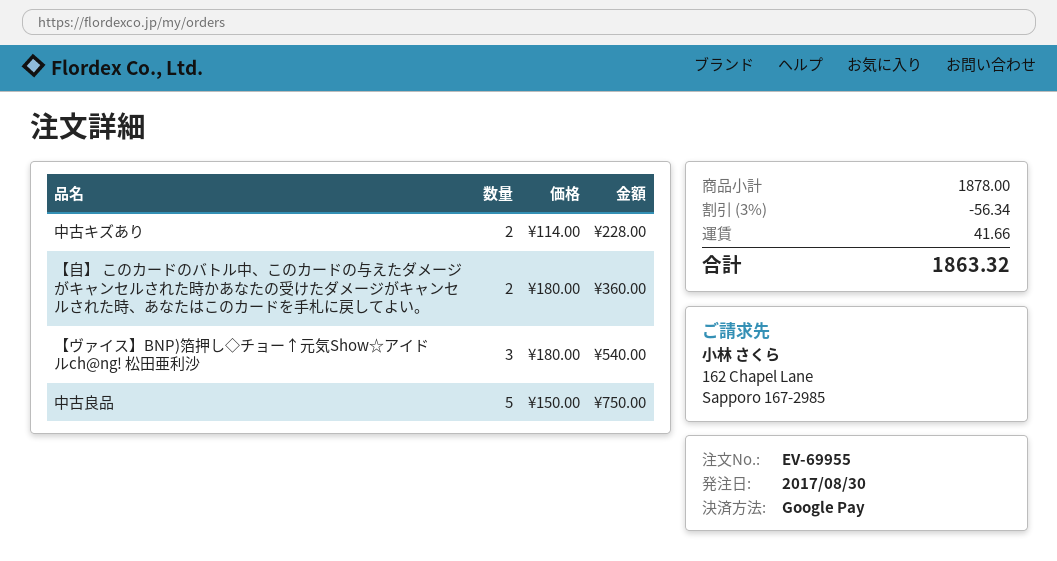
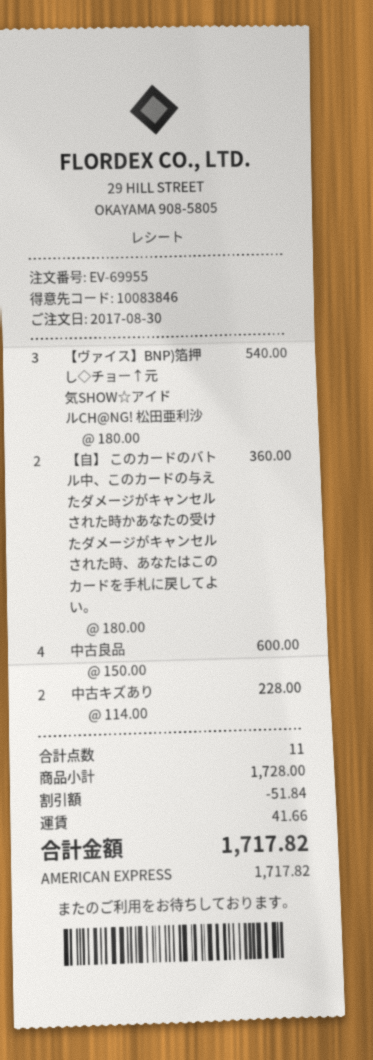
payment method: Google Pay -> American Express
中古良品: 5 x 150.00 = 750.00 -> 4 x 150.00 = 600.00
subtotal: 1878.00 -> 1728.00
discount: 56.34 -> 51.84
total: 1863.32 -> 1717.82

